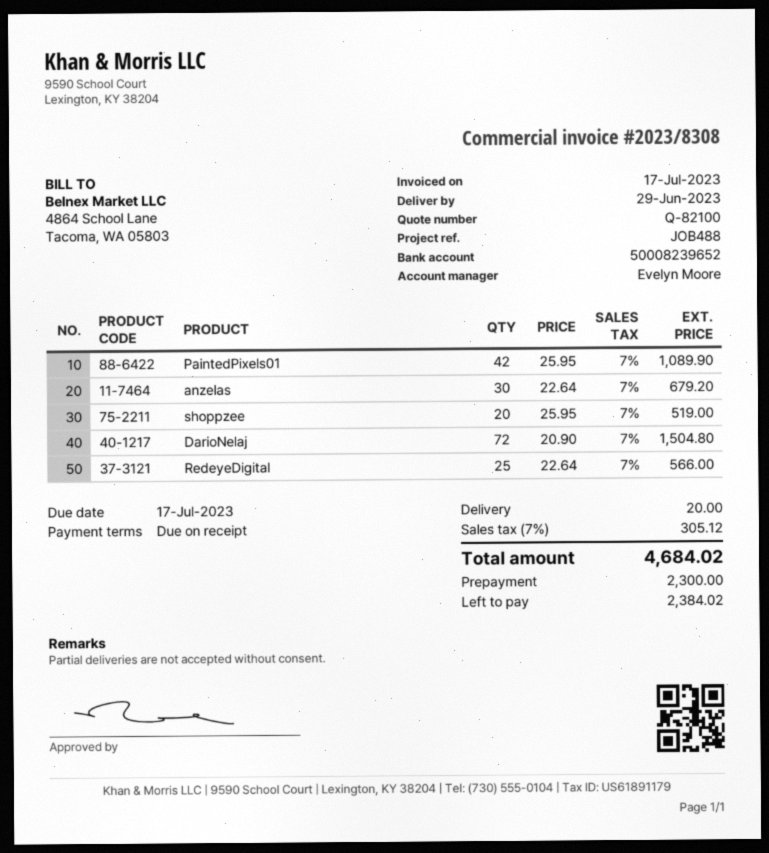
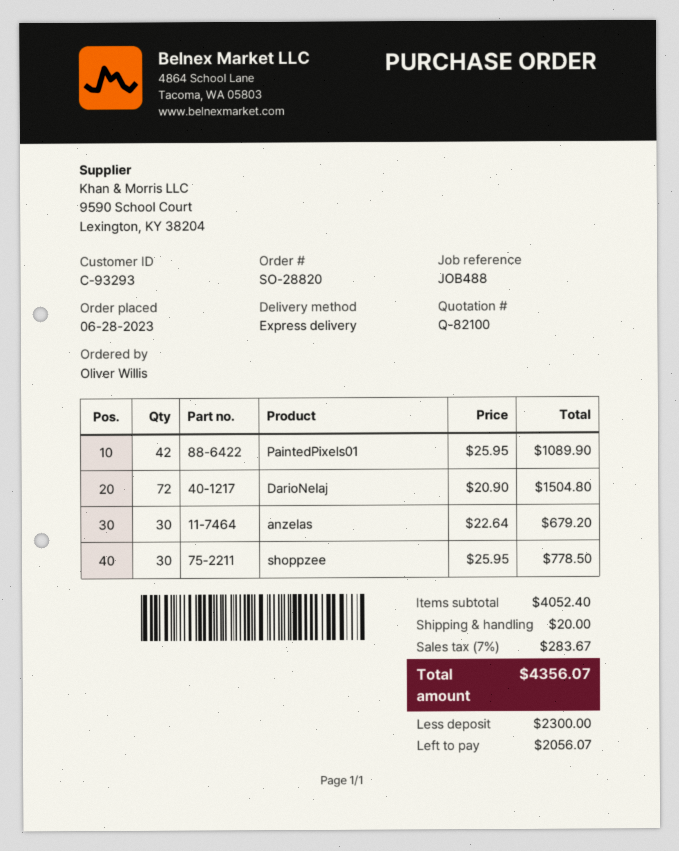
shoppzee: 20 x 25.95 = 519.00 -> 30 x 25.95 = 778.50
RedeyeDigital: 25 x 22.64 = 566.00 -> none
tax: 7% = 305.12 -> 7% = 283.67
total: 4684.02 -> 4356.07
balance: 2384.02 -> 2056.07

